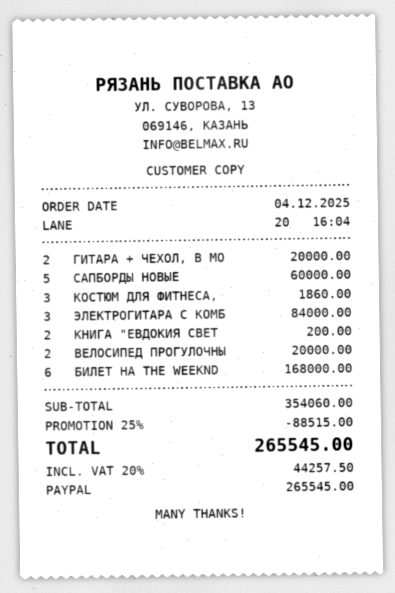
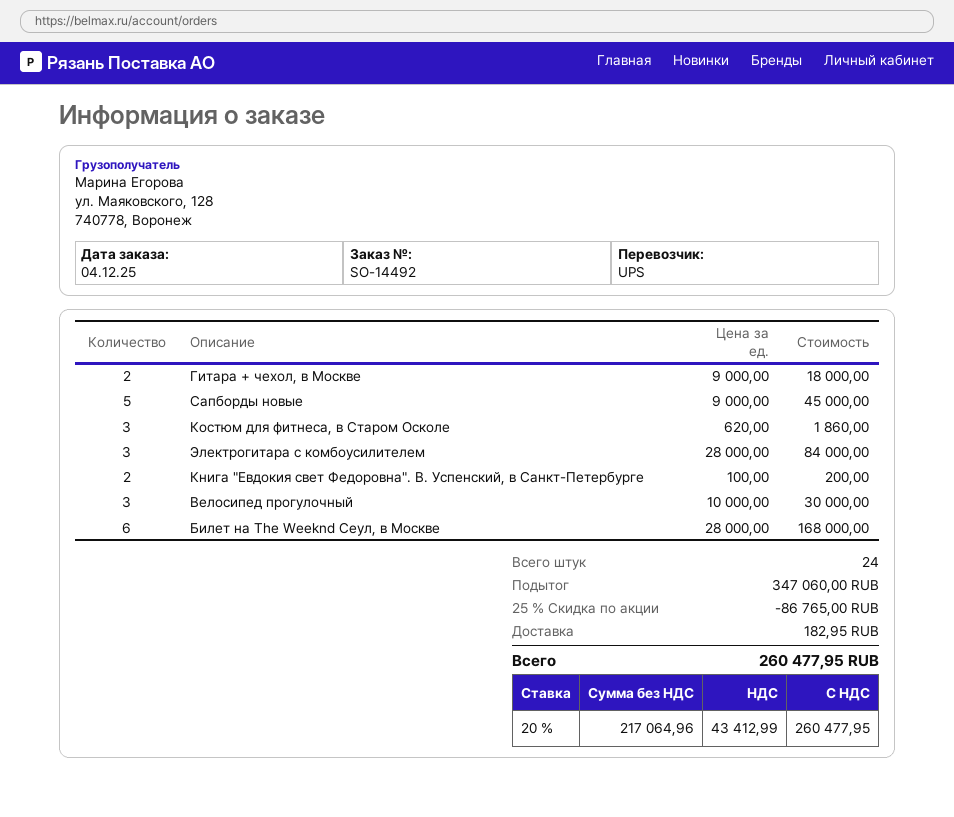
ГИТАРА + ЧЕХОЛ, В МО: 2 for 20000.00 -> 2 for 18000.00
САПБОРДЫ НОВЫЕ: 5 for 60000.00 -> 5 for 45000.00
ВЕЛОСИПЕД ПРОГУЛОЧНЫ: 2 for 20000.00 -> 3 for 30000.00
subtotal: 354060.00 -> 347060.00
discount: 25% = 88515.00 -> 25% = 86765.00
shipping: none -> 182.95
tax: 20% = 44257.50 -> 20% = 43412.99
total: 265545.00 -> 260477.95

